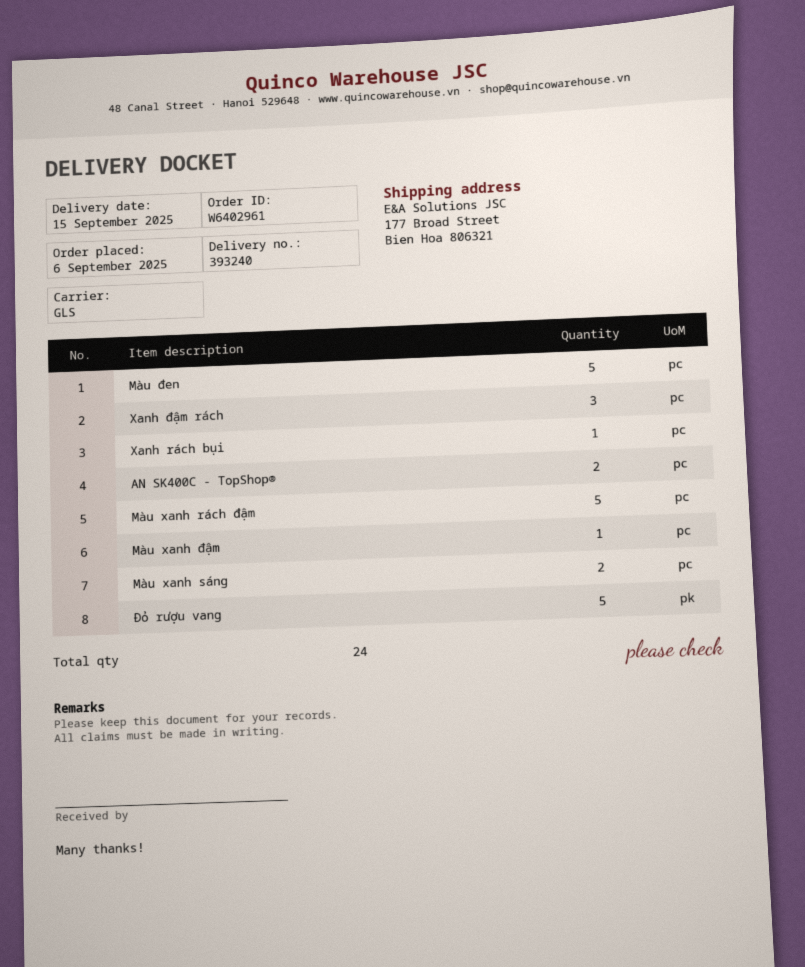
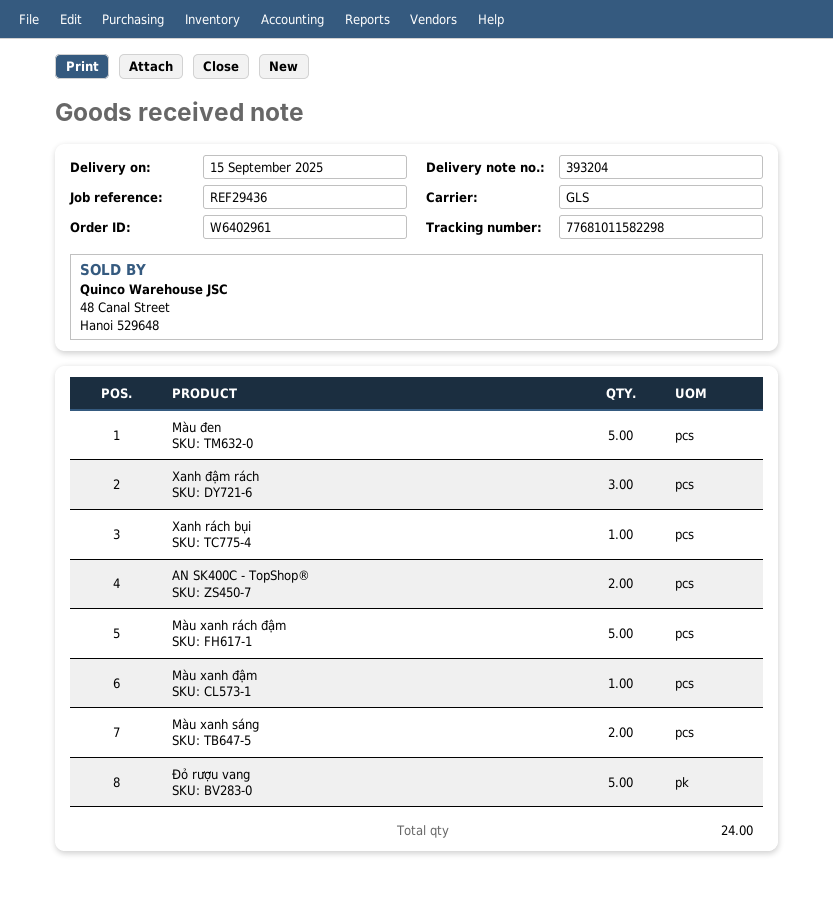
delivery note number: 393240 -> 393204

